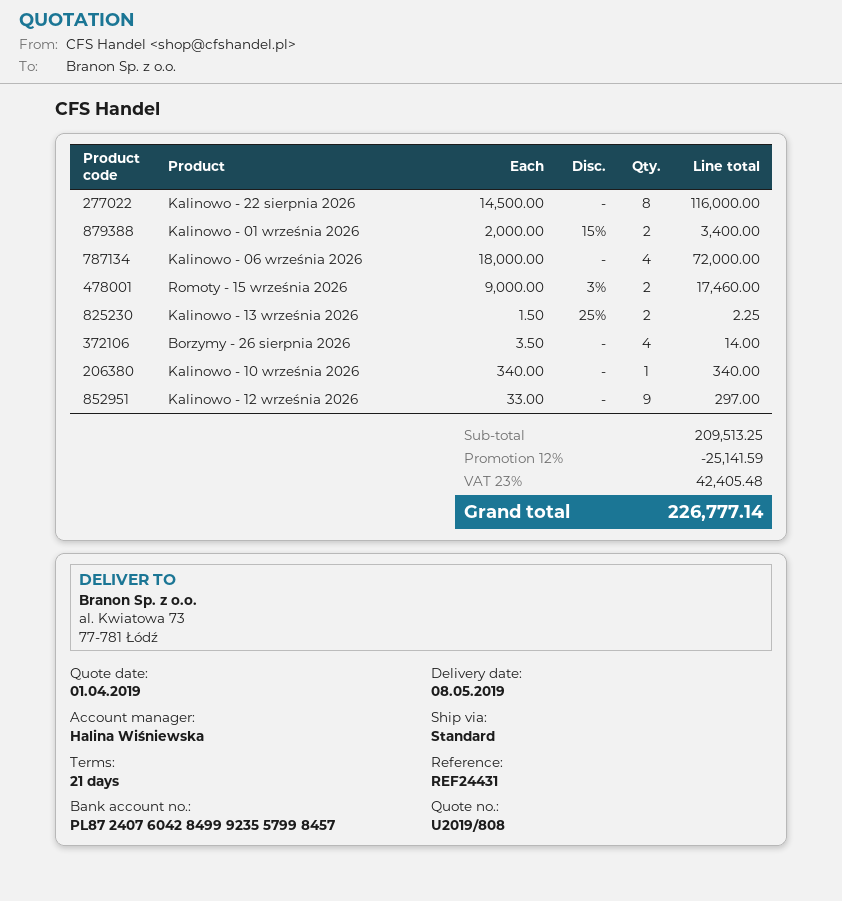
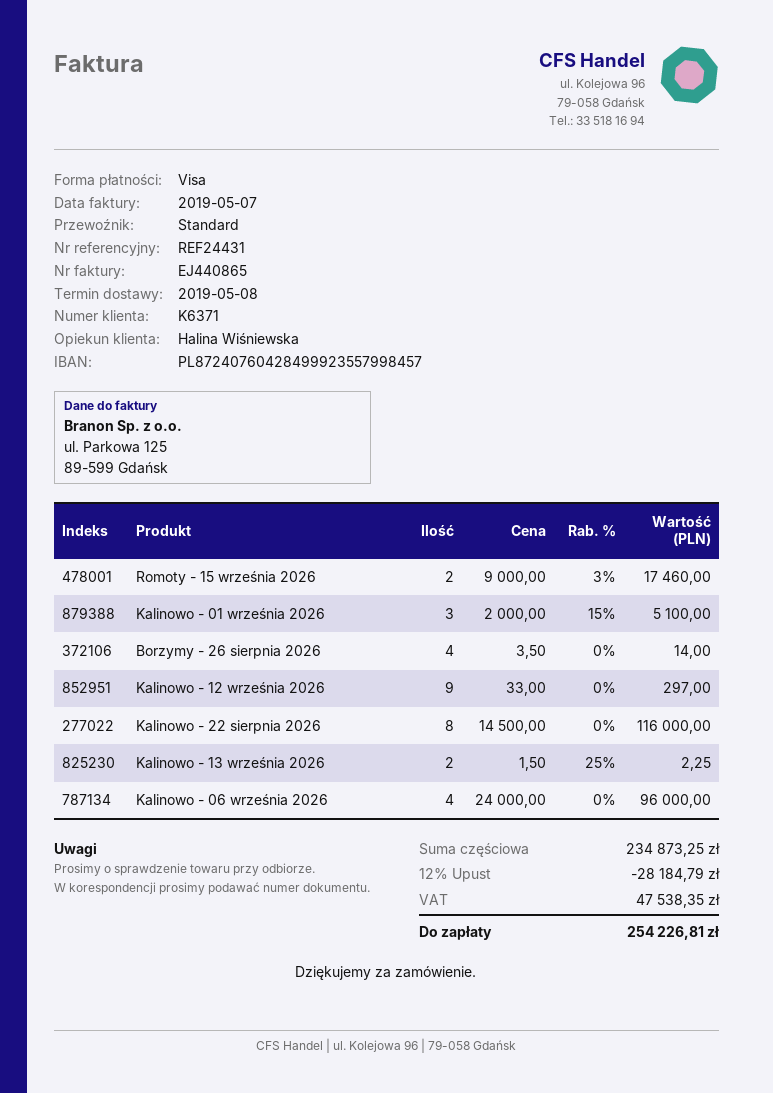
Kalinowo - 01 września 2026: 2 x 2000.00 - 15% = 3400.00 -> 3 x 2000.00 - 15% = 5100.00
Kalinowo - 06 września 2026: 4 x 18000.00 = 72000.00 -> 4 x 24000.00 = 96000.00
Kalinowo - 10 września 2026: 1 x 340.00 = 340.00 -> none
subtotal: 209513.25 -> 234873.25
discount: 12% = 25141.59 -> 12% = 28184.79
tax: 42405.48 -> 47538.35
total: 226777.14 -> 254226.81

